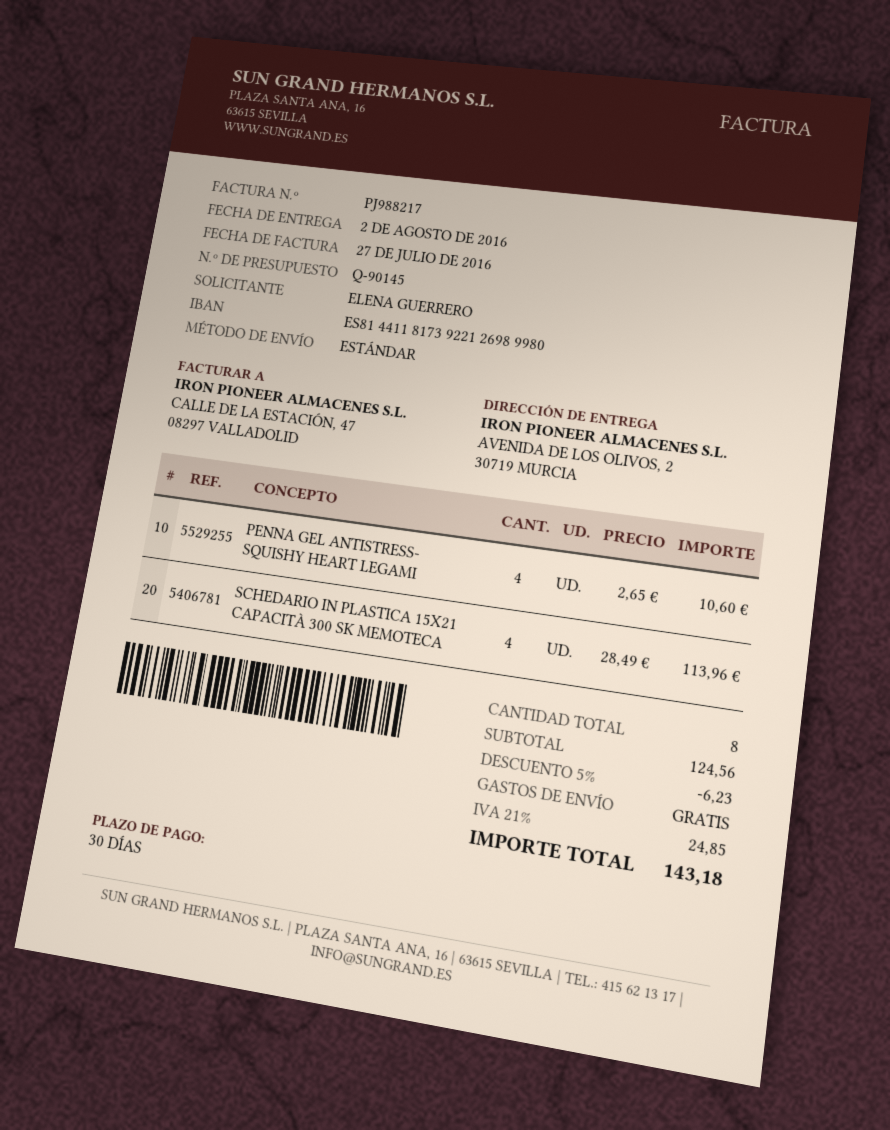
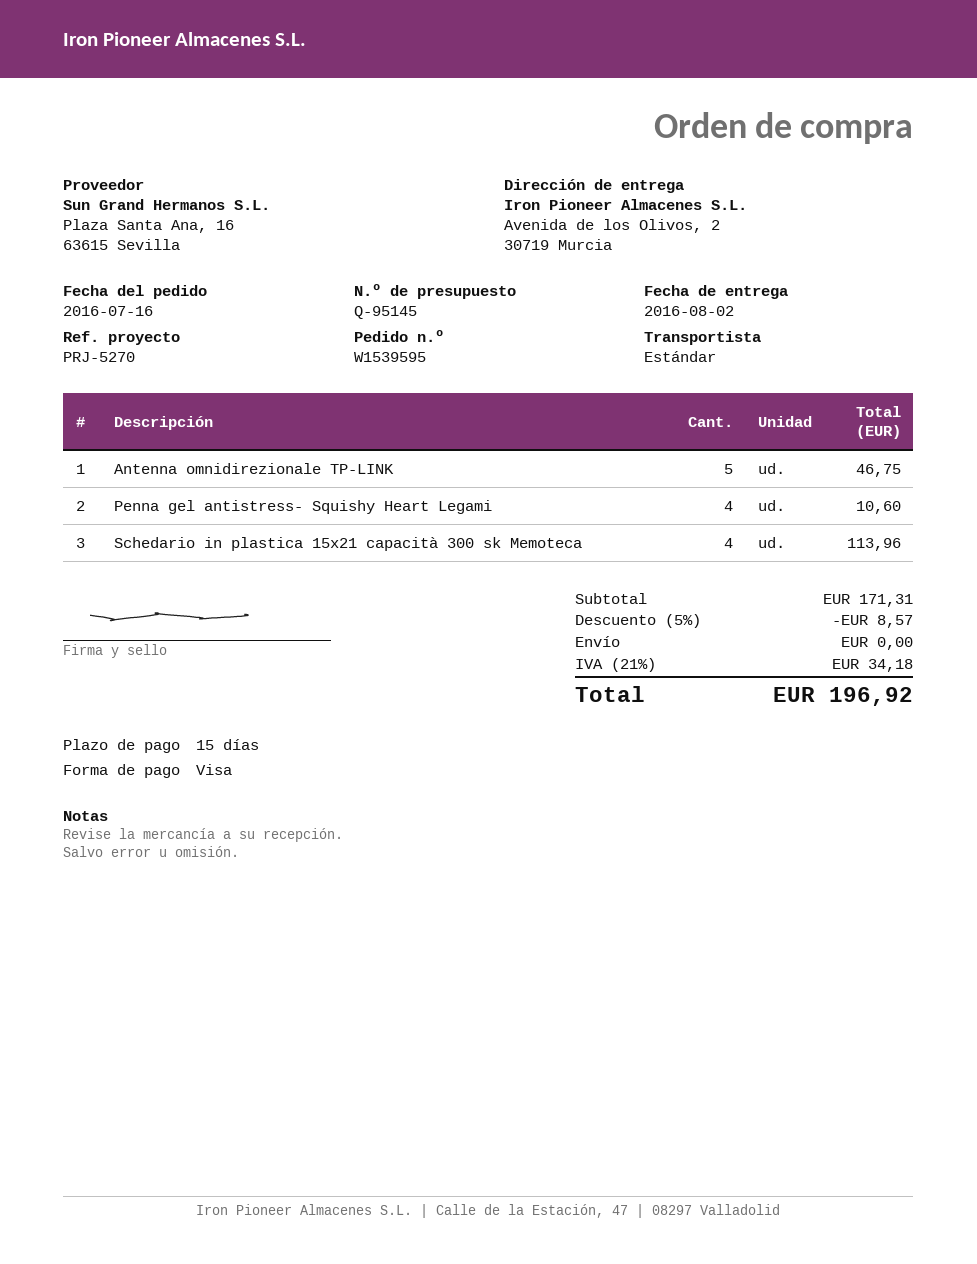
quote number: Q-90145 -> Q-95145
payment terms: 30 days -> 15 days
Antenna omnidirezionale TP-LINK: none -> 5 for 46.75
subtotal: 124.56 -> 171.31
discount: 5% = 6.23 -> 5% = 8.57
tax: 21% = 24.85 -> 21% = 34.18
total: 143.18 -> 196.92

